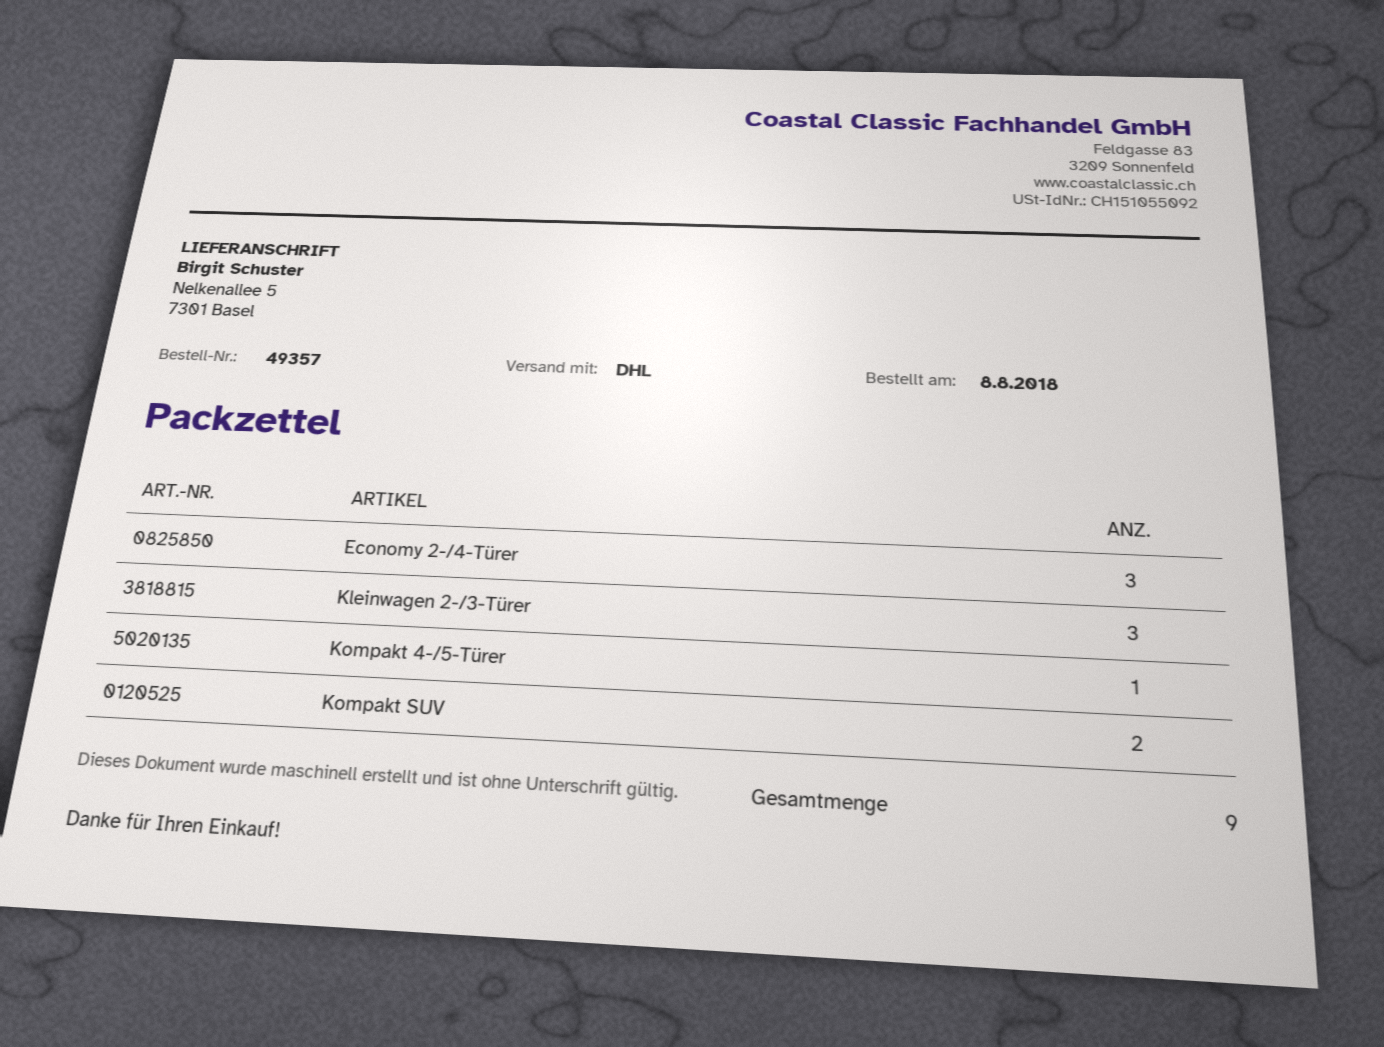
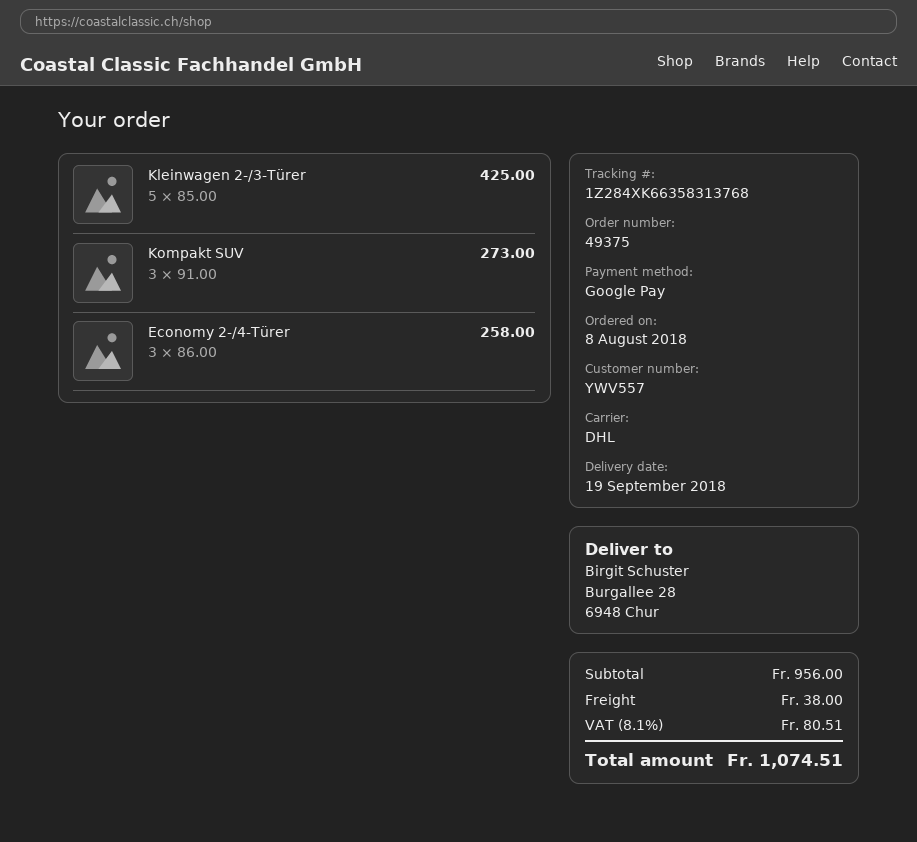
order number: 49357 -> 49375
ship to: Nelkenallee 5, 7301 Basel -> Burgallee 28, 6948 Chur
Kleinwagen 2-/3-Türer: 3 -> 5
Kompakt 4-/5-Türer: 1 -> none
Kompakt SUV: 2 -> 3

